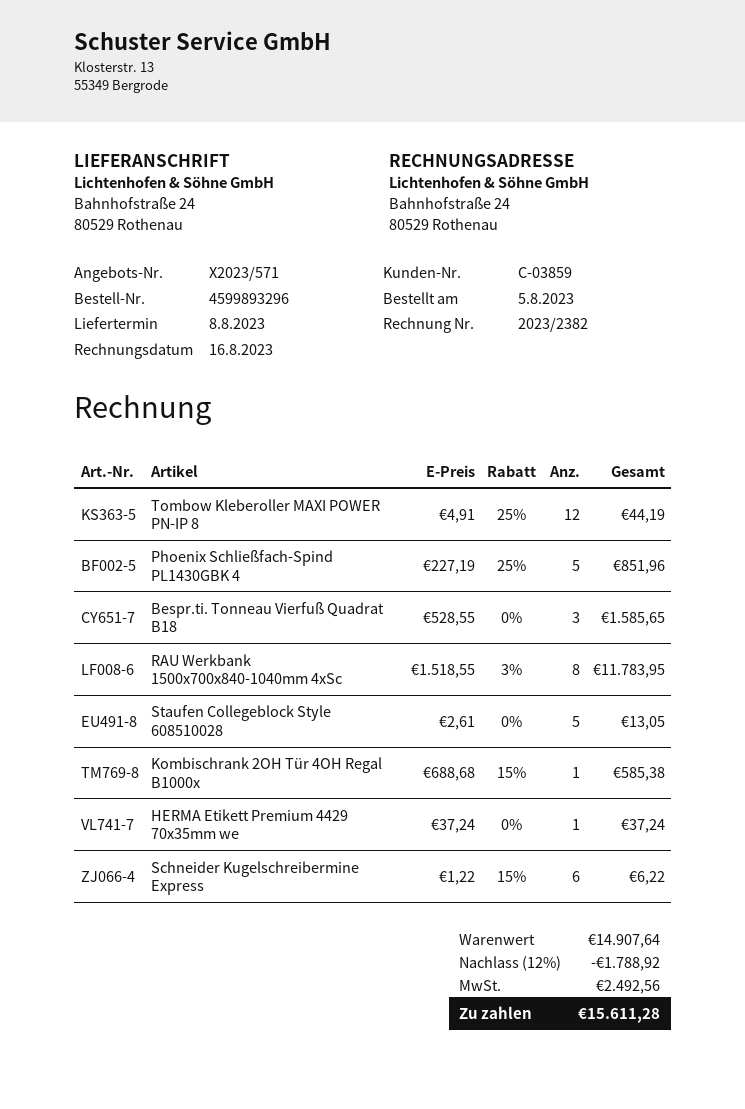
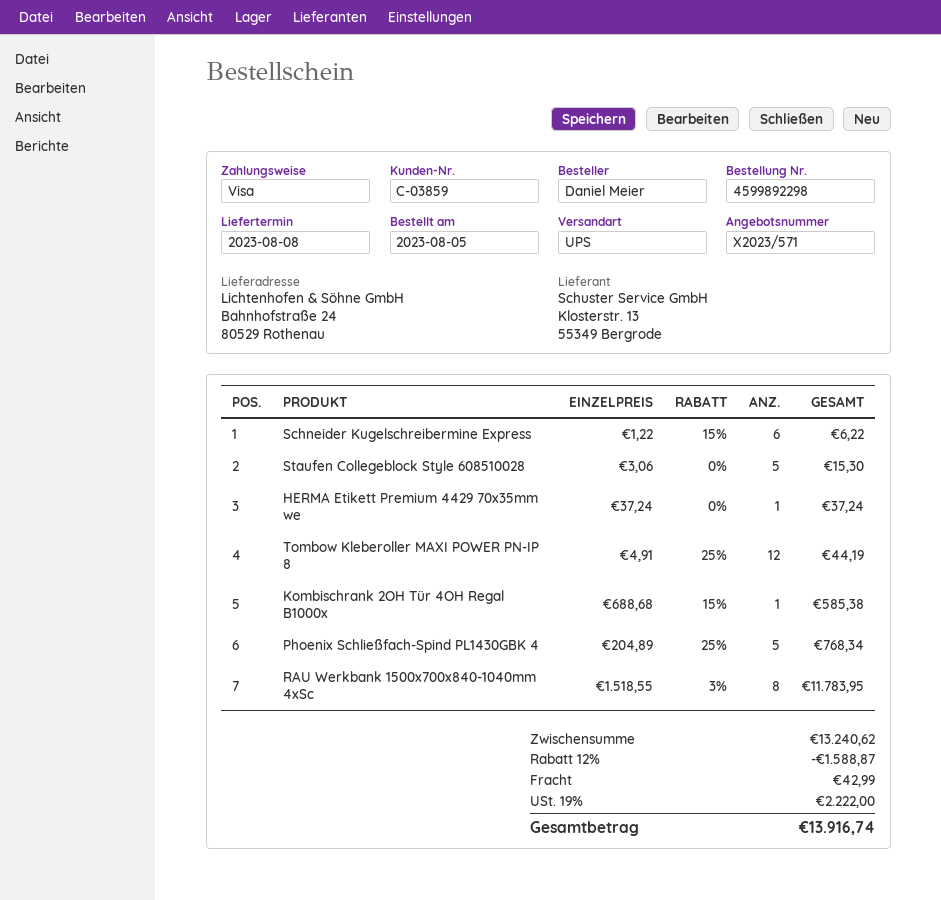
order number: 4599893296 -> 4599892298
Phoenix Schließfach-Spind PL1430GBK 4: 5 x 227.19 - 25% = 851.96 -> 5 x 204.89 - 25% = 768.34
Bespr.ti. Tonneau Vierfuß Quadrat B18: 3 x 528.55 = 1585.65 -> none
Staufen Collegeblock Style 608510028: 5 x 2.61 = 13.05 -> 5 x 3.06 = 15.30
subtotal: 14907.64 -> 13240.62
discount: 12% = 1788.92 -> 12% = 1588.87
shipping: none -> 42.99
tax: 2492.56 -> 2222.00
total: 15611.28 -> 13916.74

